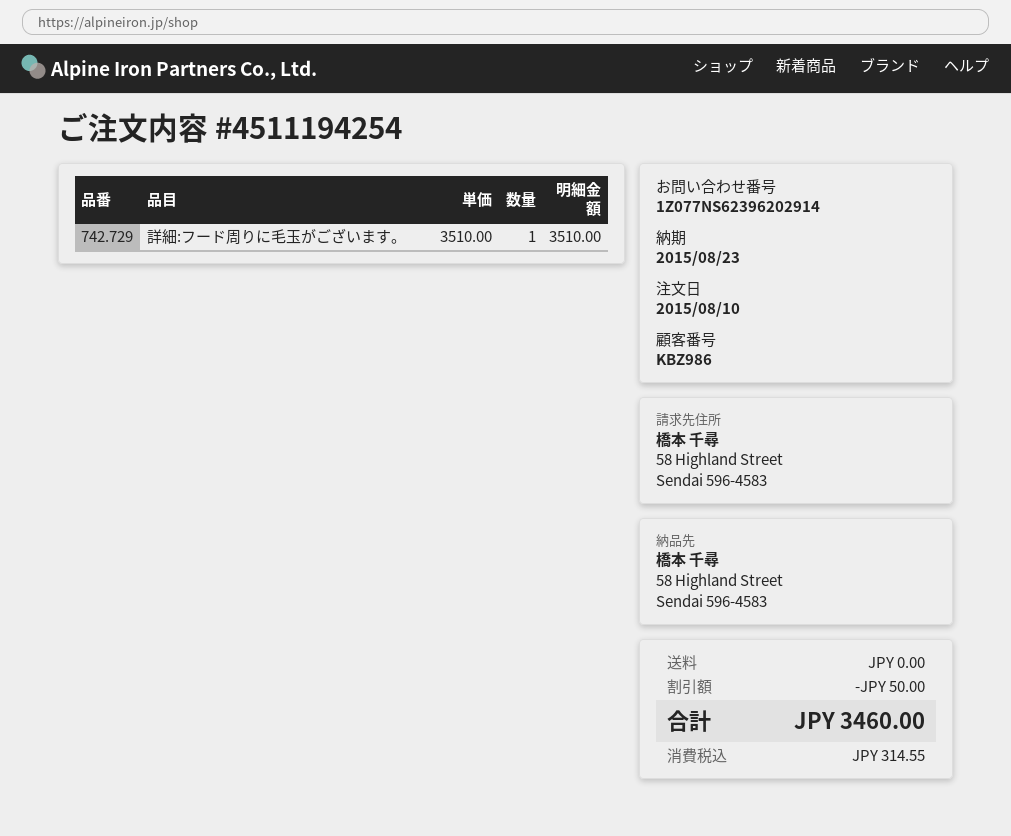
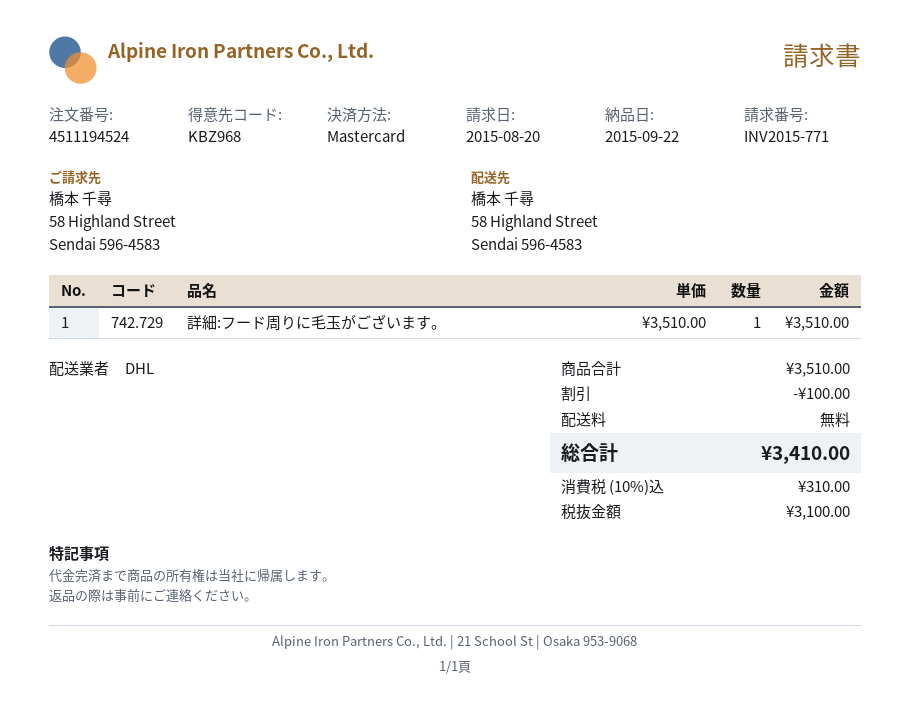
order number: 4511194254 -> 4511194524
delivery date: 2015-08-23 -> 2015-09-22
customer number: KBZ986 -> KBZ968
discount: 50.00 -> 100.00
tax: 314.55 -> 310.00
total: 3460.00 -> 3410.00

